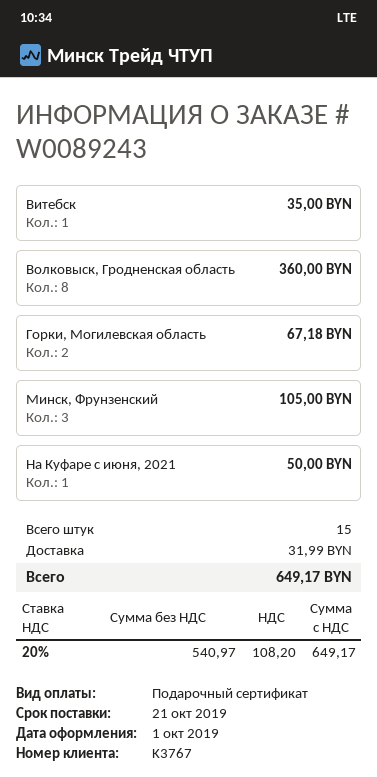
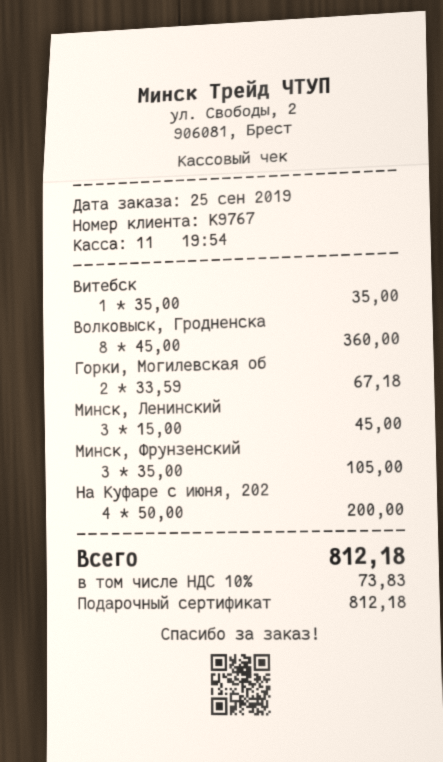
order date: 2019-10-01 -> 2019-09-25
customer number: K3767 -> K9767
На Куфаре с июня, 2021: 1 for 50.00 -> 4 for 200.00
Минск, Ленинский: none -> 3 for 45.00
shipping: 31.99 -> none
tax: 20% = 108.20 -> 10% = 73.83
total: 649.17 -> 812.18

